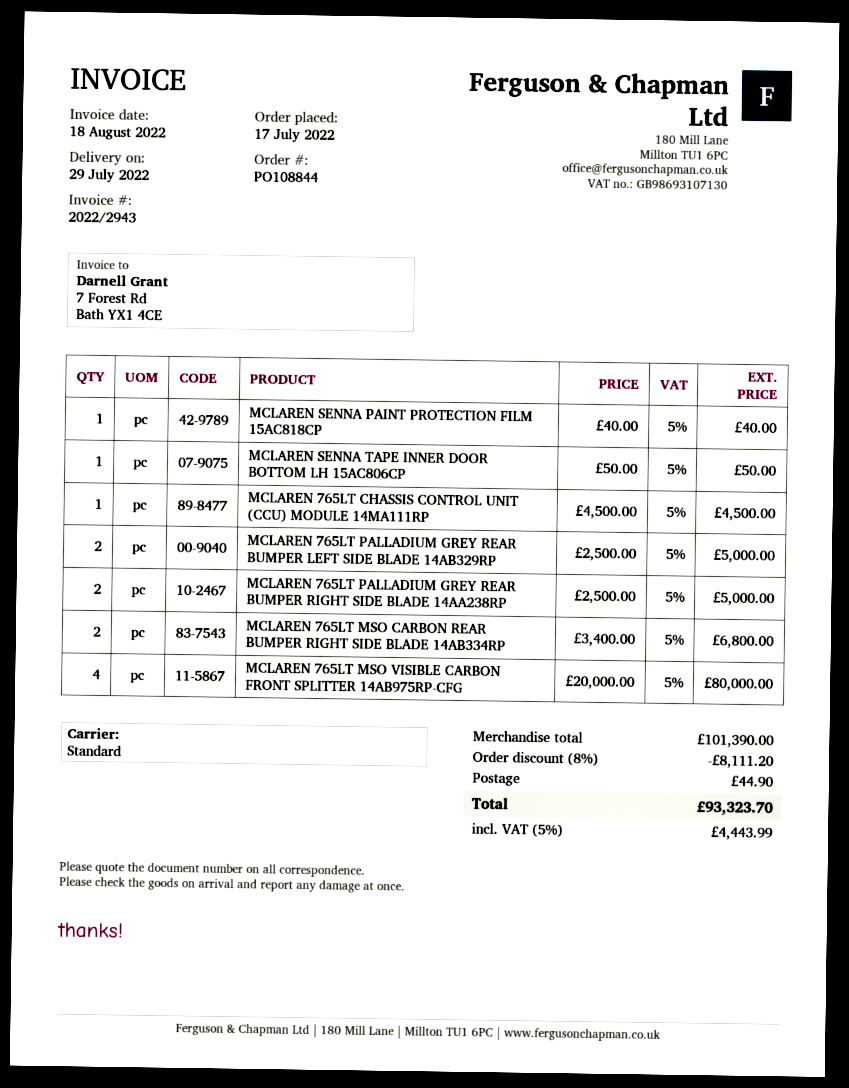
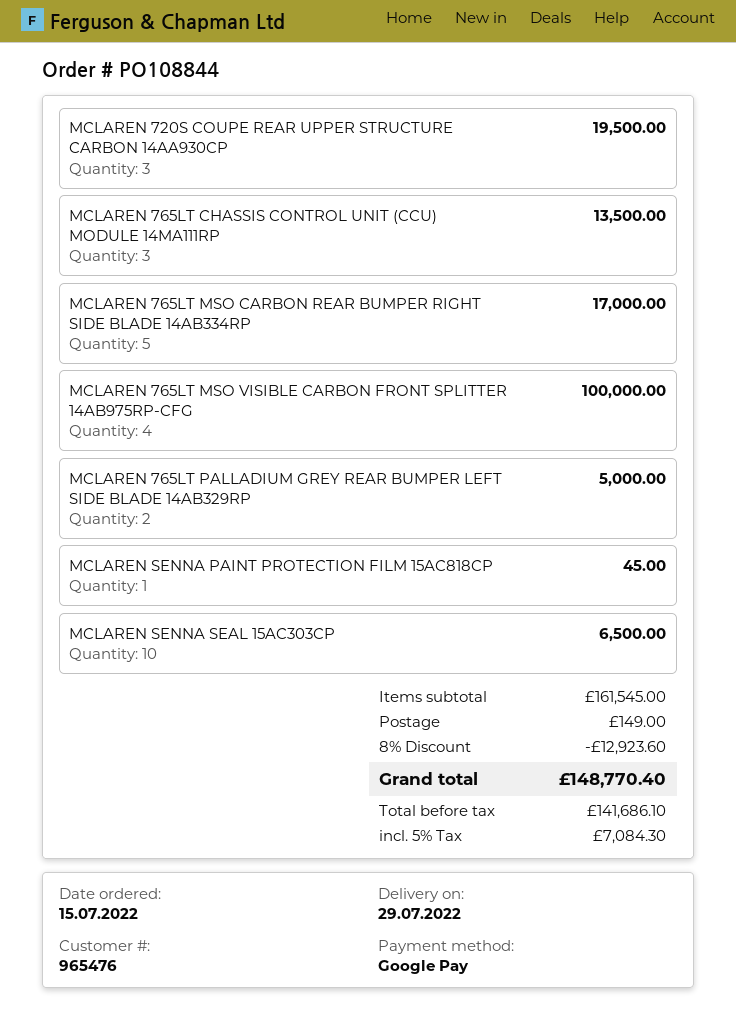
order date: 2022-07-17 -> 2022-07-15
MCLAREN SENNA PAINT PROTECTION FILM 15AC818CP: 1 for 40.00 -> 1 for 45.00
MCLAREN SENNA TAPE INNER DOOR BOTTOM LH 15AC806CP: 1 for 50.00 -> none
MCLAREN 765LT CHASSIS CONTROL UNIT (CCU) MODULE 14MA111RP: 1 for 4500.00 -> 3 for 13500.00
MCLAREN 765LT PALLADIUM GREY REAR BUMPER RIGHT SIDE BLADE 14AA238RP: 2 for 5000.00 -> none
MCLAREN 765LT MSO CARBON REAR BUMPER RIGHT SIDE BLADE 14AB334RP: 2 for 6800.00 -> 5 for 17000.00
MCLAREN 765LT MSO VISIBLE CARBON FRONT SPLITTER 14AB975RP-CFG: 4 for 80000.00 -> 4 for 100000.00
MCLAREN 720S COUPE REAR UPPER STRUCTURE CARBON 14AA930CP: none -> 3 for 19500.00
MCLAREN SENNA SEAL 15AC303CP: none -> 10 for 6500.00
subtotal: 101390.00 -> 161545.00
discount: 8% = 8111.20 -> 8% = 12923.60
shipping: 44.90 -> 149.00
tax: 5% = 4443.99 -> 5% = 7084.30
total: 93323.70 -> 148770.40

